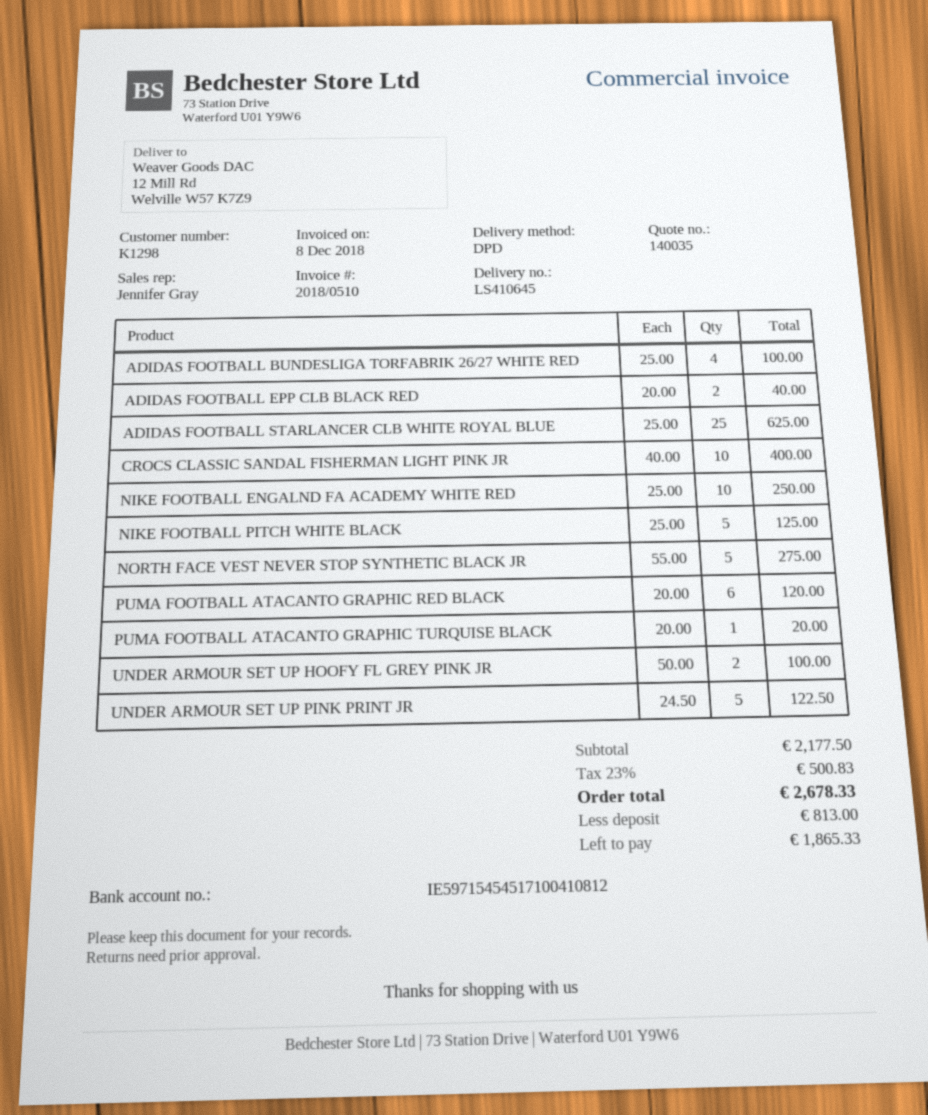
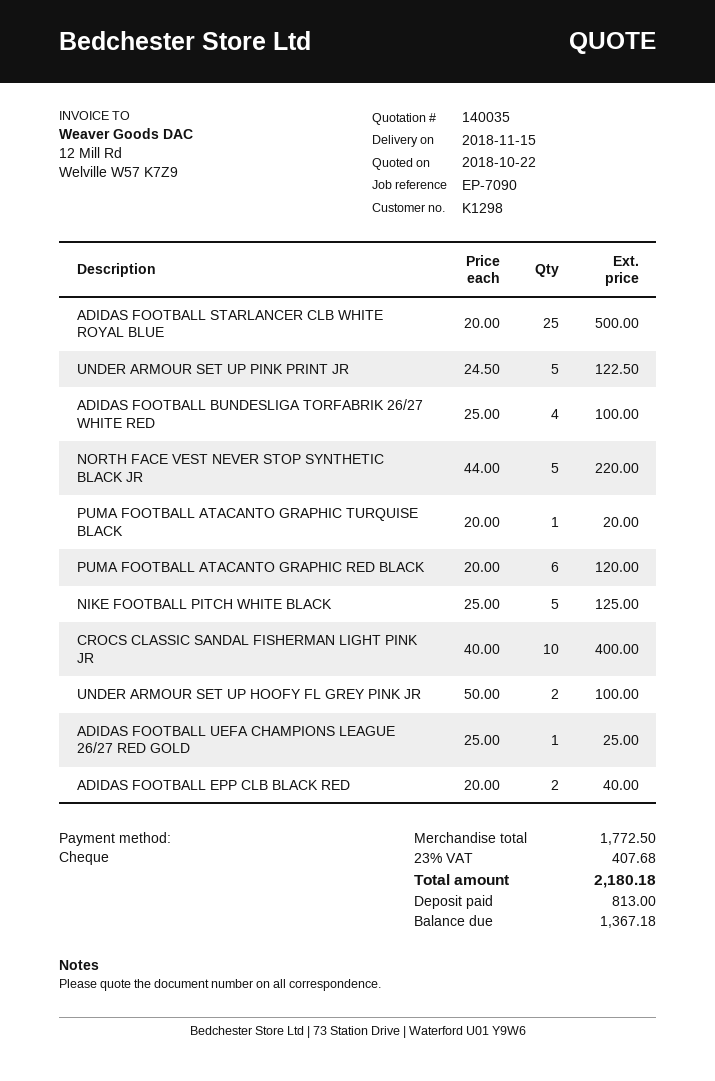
ADIDAS FOOTBALL STARLANCER CLB WHITE ROYAL BLUE: 25 x 25.00 = 625.00 -> 25 x 20.00 = 500.00
NIKE FOOTBALL ENGALND FA ACADEMY WHITE RED: 10 x 25.00 = 250.00 -> none
NORTH FACE VEST NEVER STOP SYNTHETIC BLACK JR: 5 x 55.00 = 275.00 -> 5 x 44.00 = 220.00
ADIDAS FOOTBALL UEFA CHAMPIONS LEAGUE 26/27 RED GOLD: none -> 1 x 25.00 = 25.00
subtotal: 2177.50 -> 1772.50
tax: 23% = 500.83 -> 23% = 407.68
total: 2678.33 -> 2180.18
balance: 1865.33 -> 1367.18

